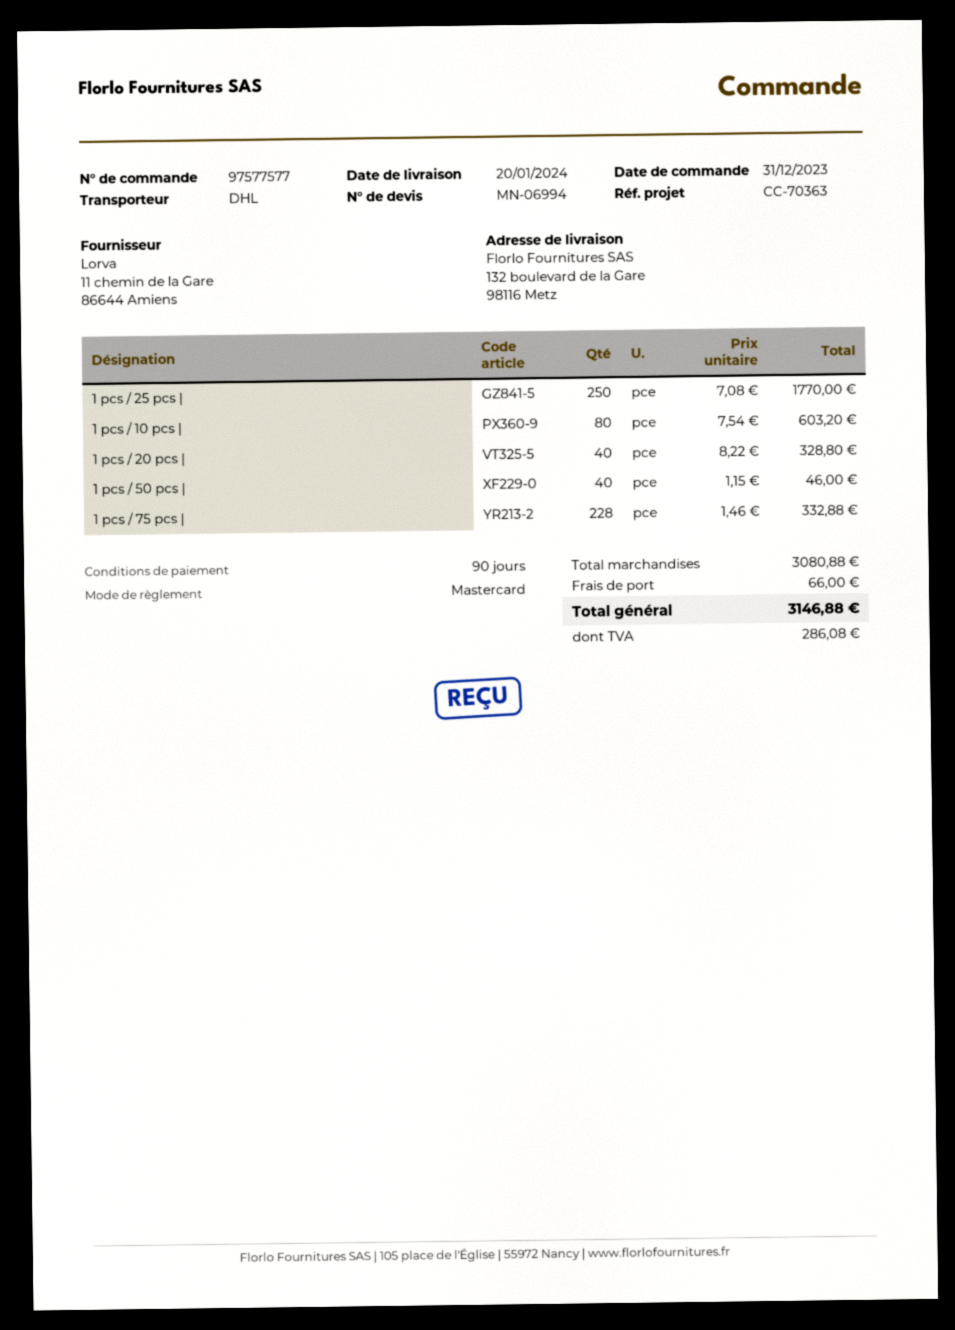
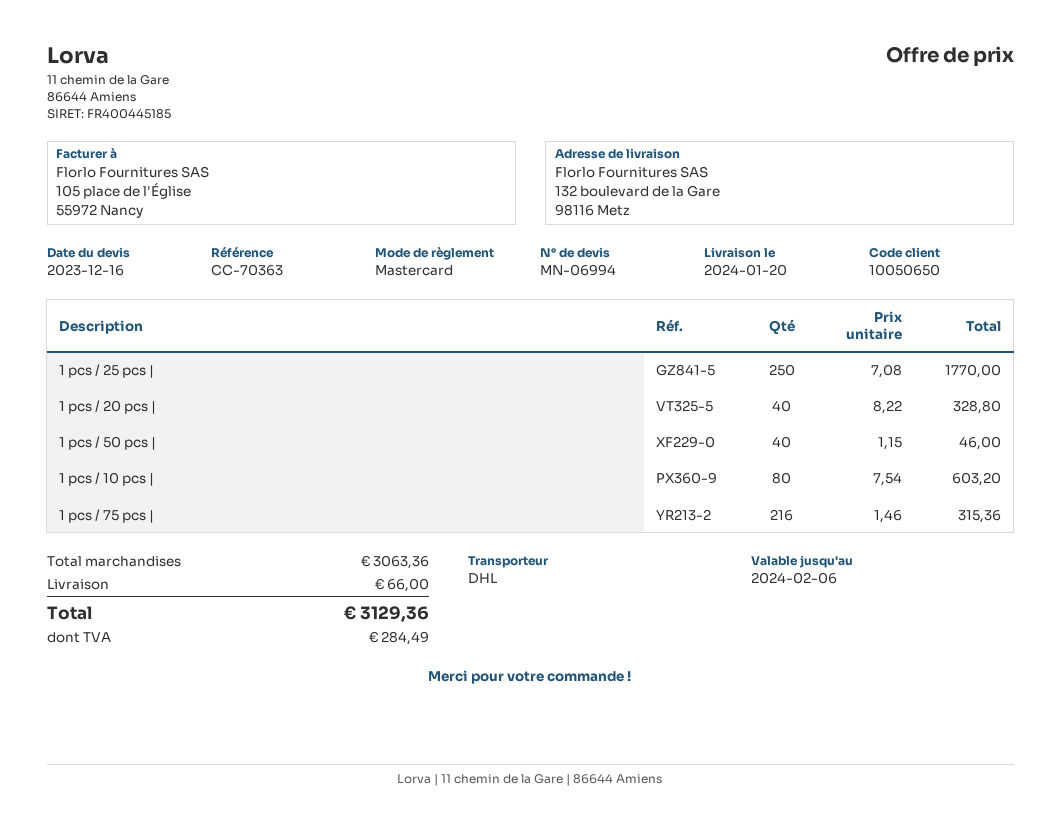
1 pcs / 75 pcs |: 228 x 1.46 = 332.88 -> 216 x 1.46 = 315.36
subtotal: 3080.88 -> 3063.36
tax: 286.08 -> 284.49
total: 3146.88 -> 3129.36

